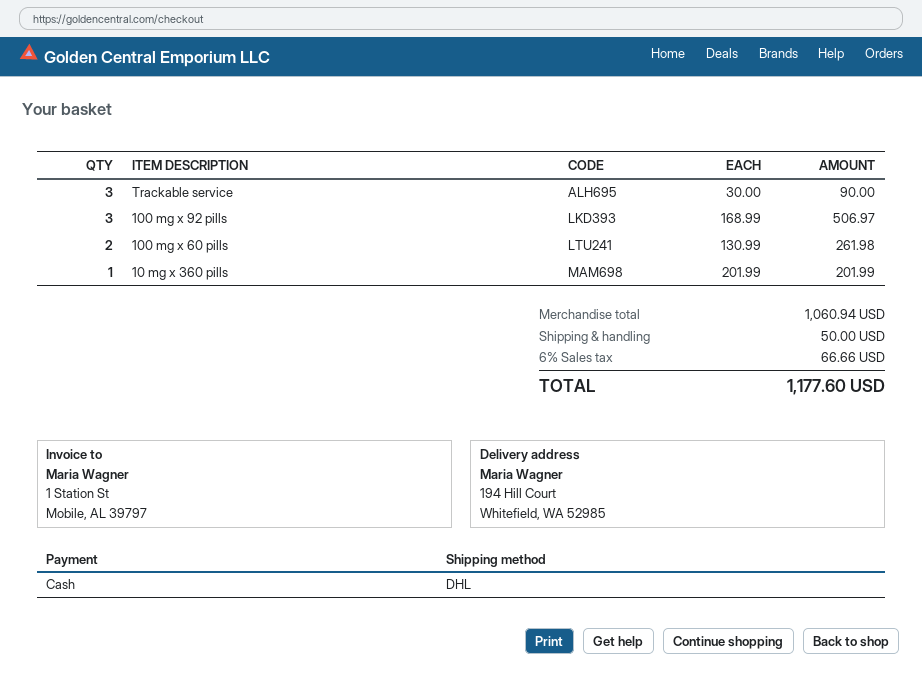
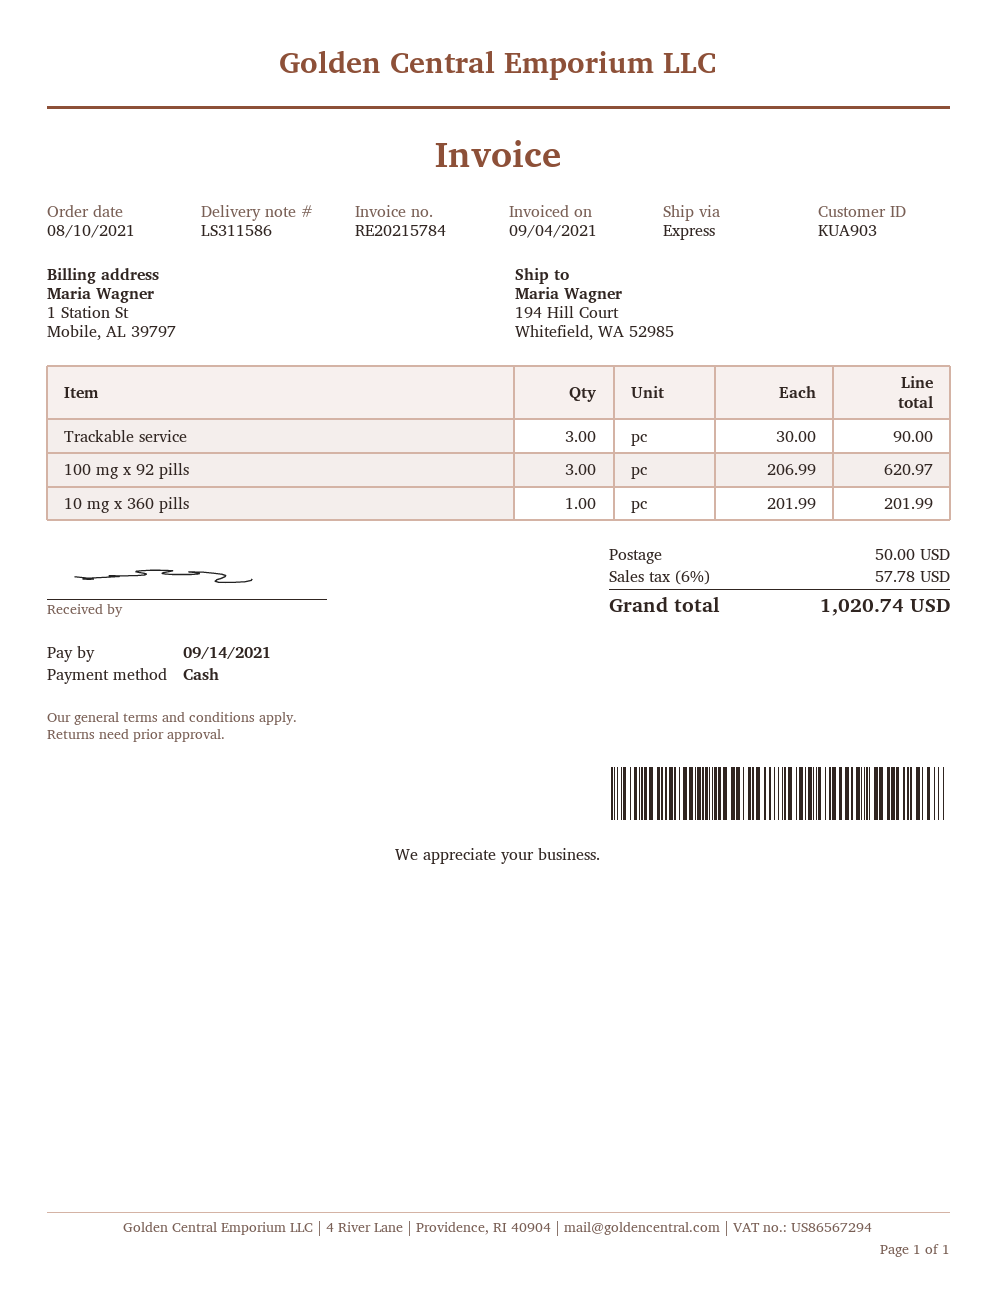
shipping method: DHL -> express
100 mg x 92 pills: 3 x 168.99 = 506.97 -> 3 x 206.99 = 620.97
100 mg x 60 pills: 2 x 130.99 = 261.98 -> none
tax: 6% = 66.66 -> 6% = 57.78
total: 1177.60 -> 1020.74

